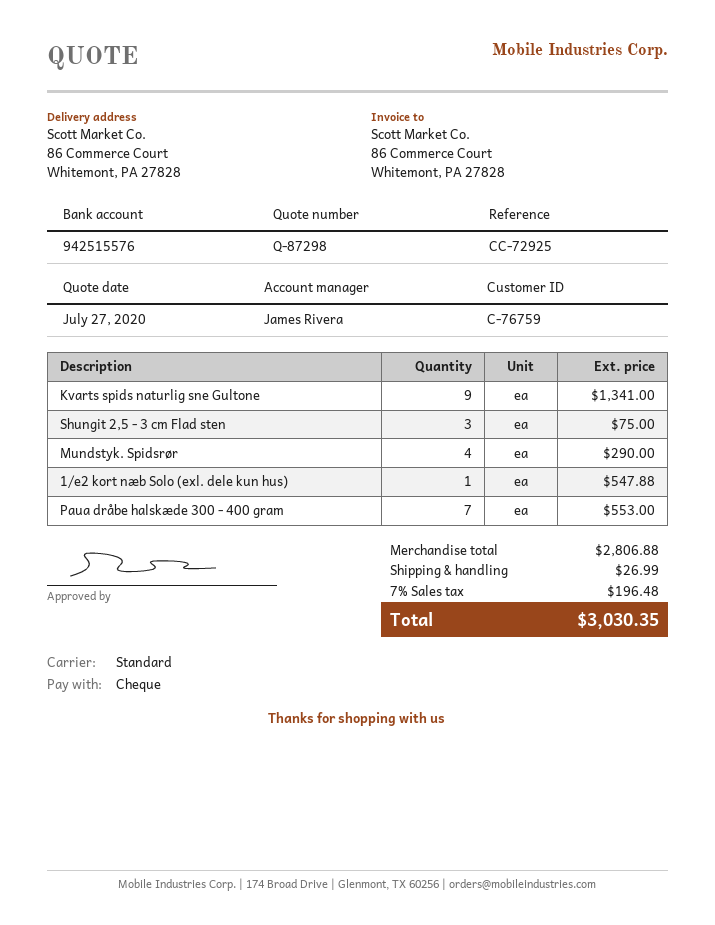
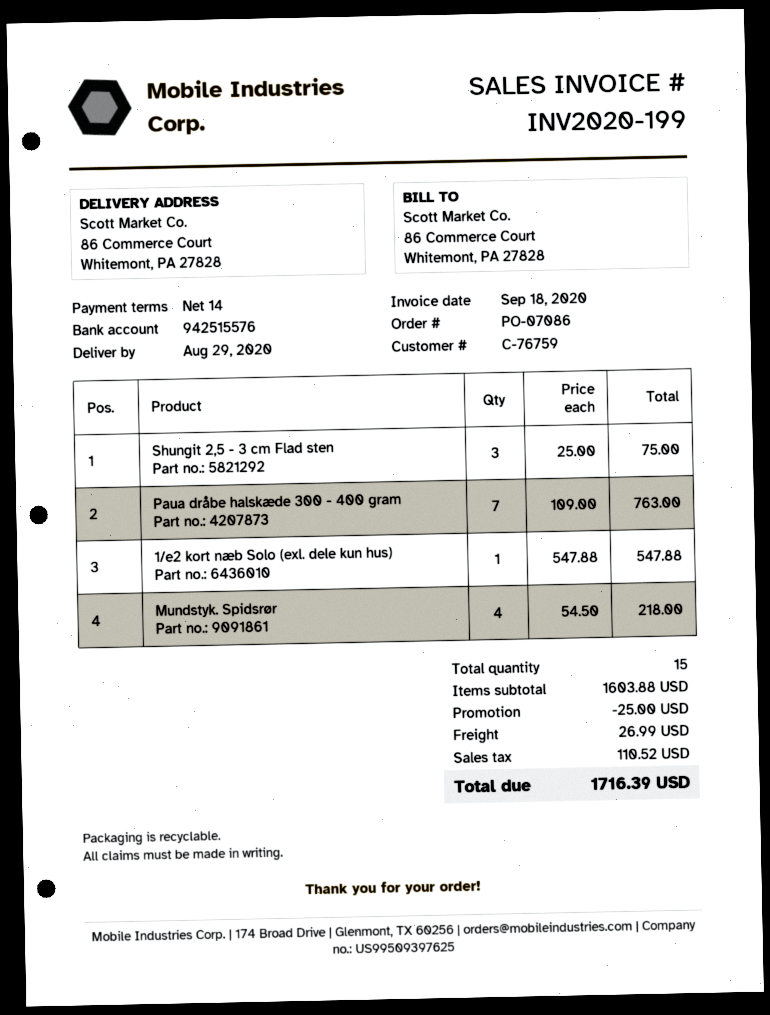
Kvarts spids naturlig sne Gultone: 9 for 1341.00 -> none
Mundstyk. Spidsrør: 4 for 290.00 -> 4 for 218.00
Paua dråbe halskæde 300 - 400 gram: 7 for 553.00 -> 7 for 763.00
subtotal: 2806.88 -> 1603.88
discount: none -> 25.00
tax: 196.48 -> 110.52
total: 3030.35 -> 1716.39

